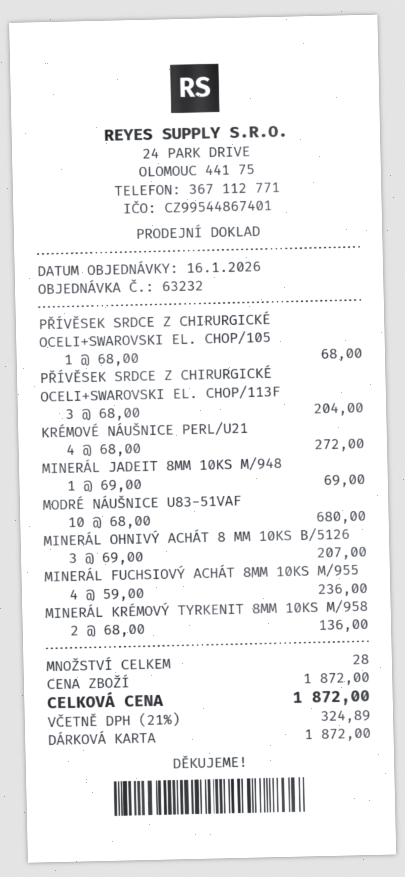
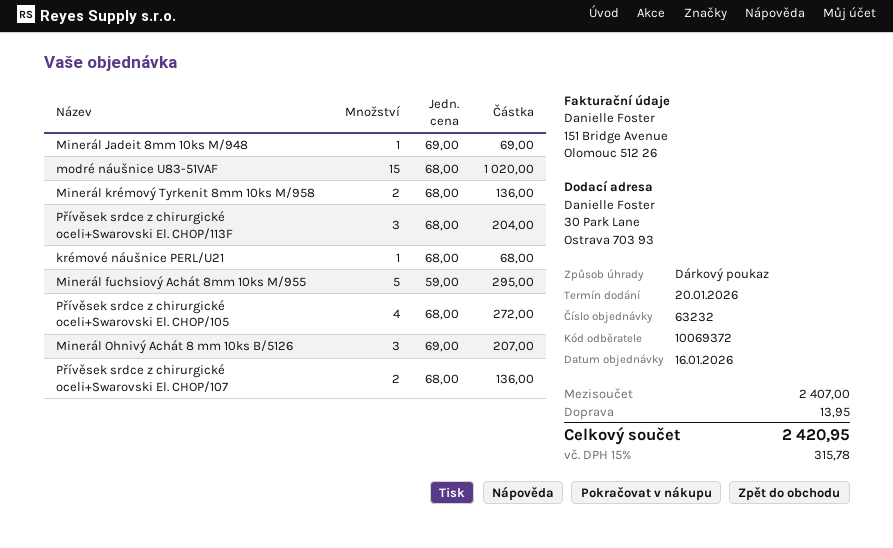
PŘÍVĚSEK SRDCE Z CHIRURGICKÉ OCELI+SWAROVSKI EL. CHOP/105: 1 x 68.00 = 68.00 -> 4 x 68.00 = 272.00
KRÉMOVÉ NÁUŠNICE PERL/U21: 4 x 68.00 = 272.00 -> 1 x 68.00 = 68.00
MODRÉ NÁUŠNICE U83-51VAF: 10 x 68.00 = 680.00 -> 15 x 68.00 = 1020.00
MINERÁL FUCHSIOVÝ ACHÁT 8MM 10KS M/955: 4 x 59.00 = 236.00 -> 5 x 59.00 = 295.00
Přívěsek srdce z chirurgické oceli+Swarovski El. CHOP/107: none -> 2 x 68.00 = 136.00
subtotal: 1872.00 -> 2407.00
shipping: none -> 13.95
tax: 21% = 324.89 -> 15% = 315.78
total: 1872.00 -> 2420.95

